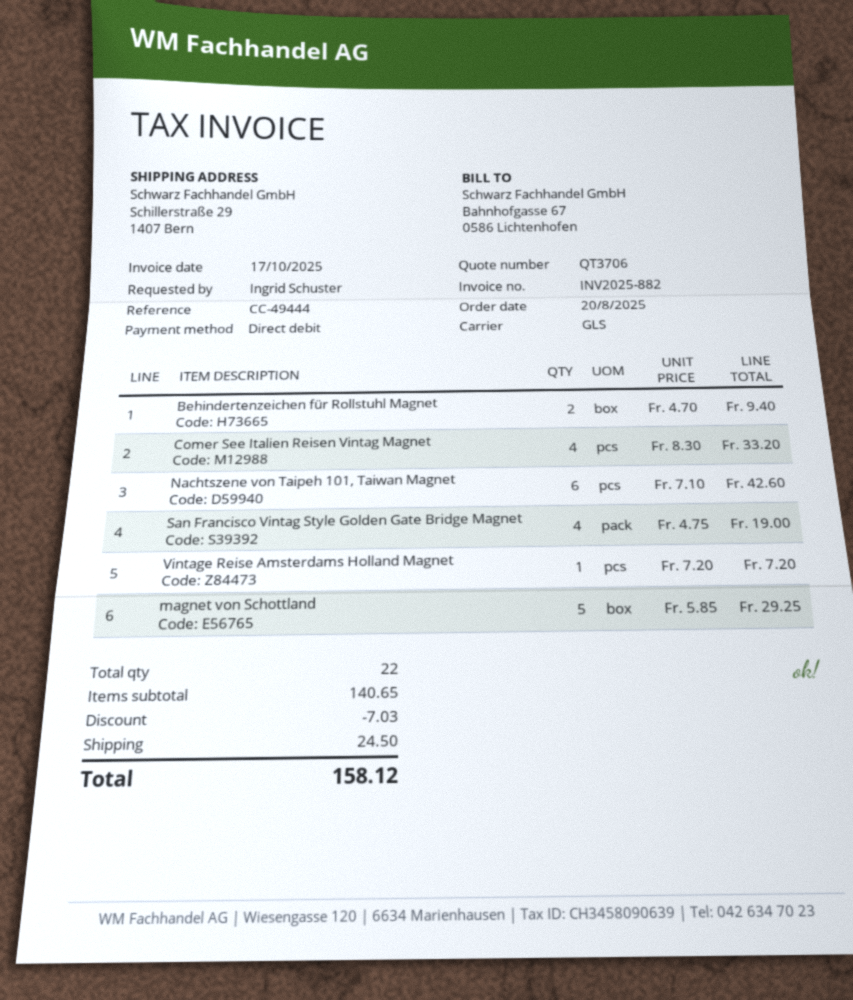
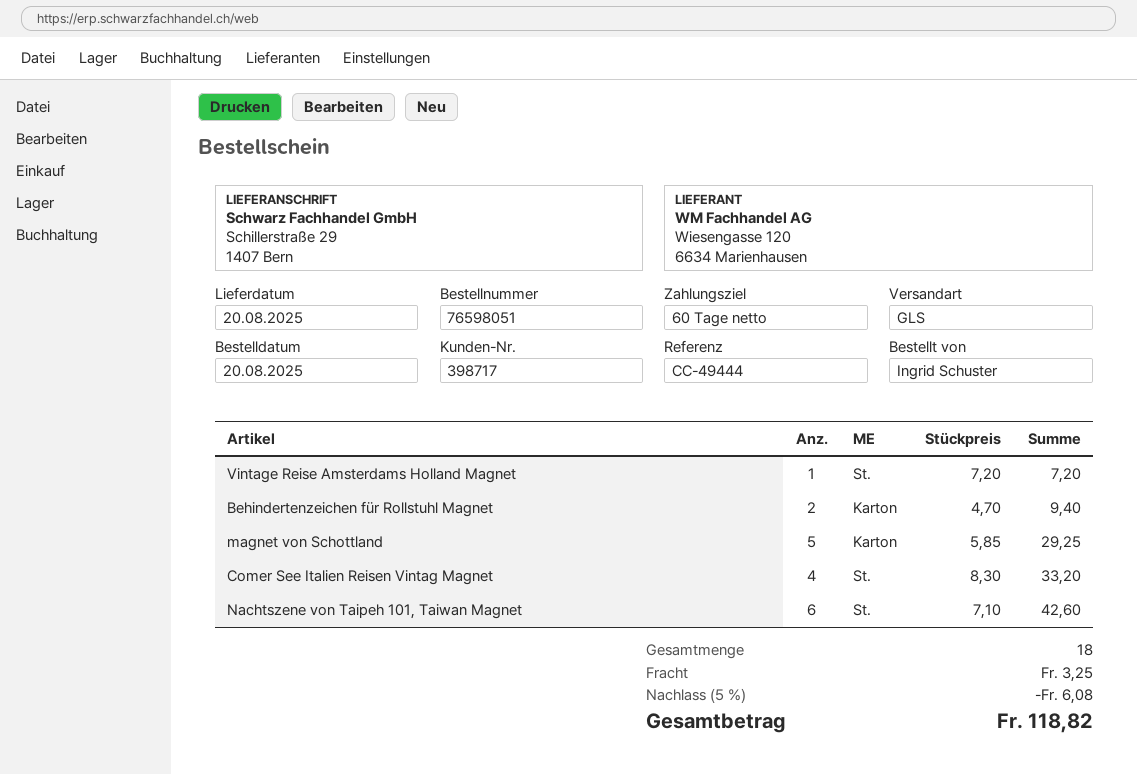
San Francisco Vintag Style Golden Gate Bridge Magnet: 4 x 4.75 = 19.00 -> none
total quantity: 22 -> 18
discount: 7.03 -> 6.08
shipping: 24.50 -> 3.25
total: 158.12 -> 118.82

